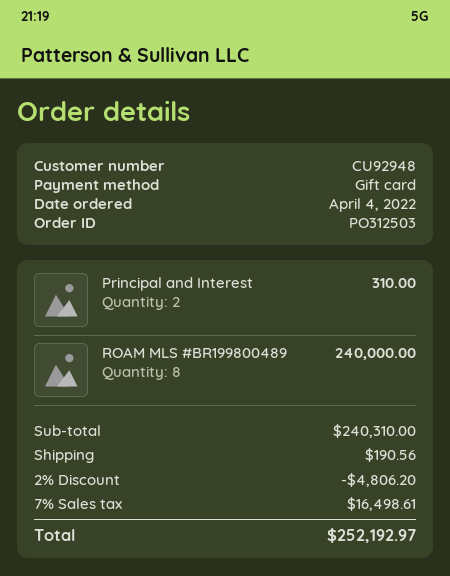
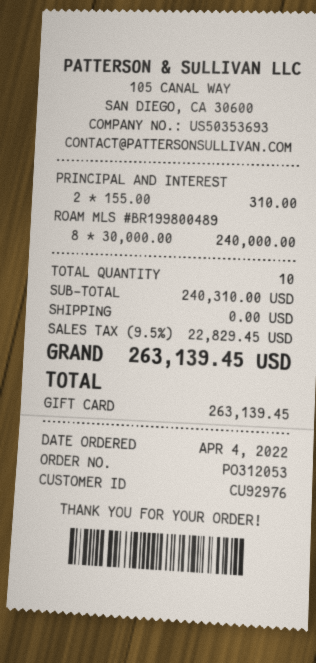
order number: PO312503 -> PO312053
customer number: CU92948 -> CU92976
discount: 2% = 4806.20 -> none
shipping: 190.56 -> 0.00
tax: 7% = 16498.61 -> 9.5% = 22829.45
total: 252192.97 -> 263139.45

